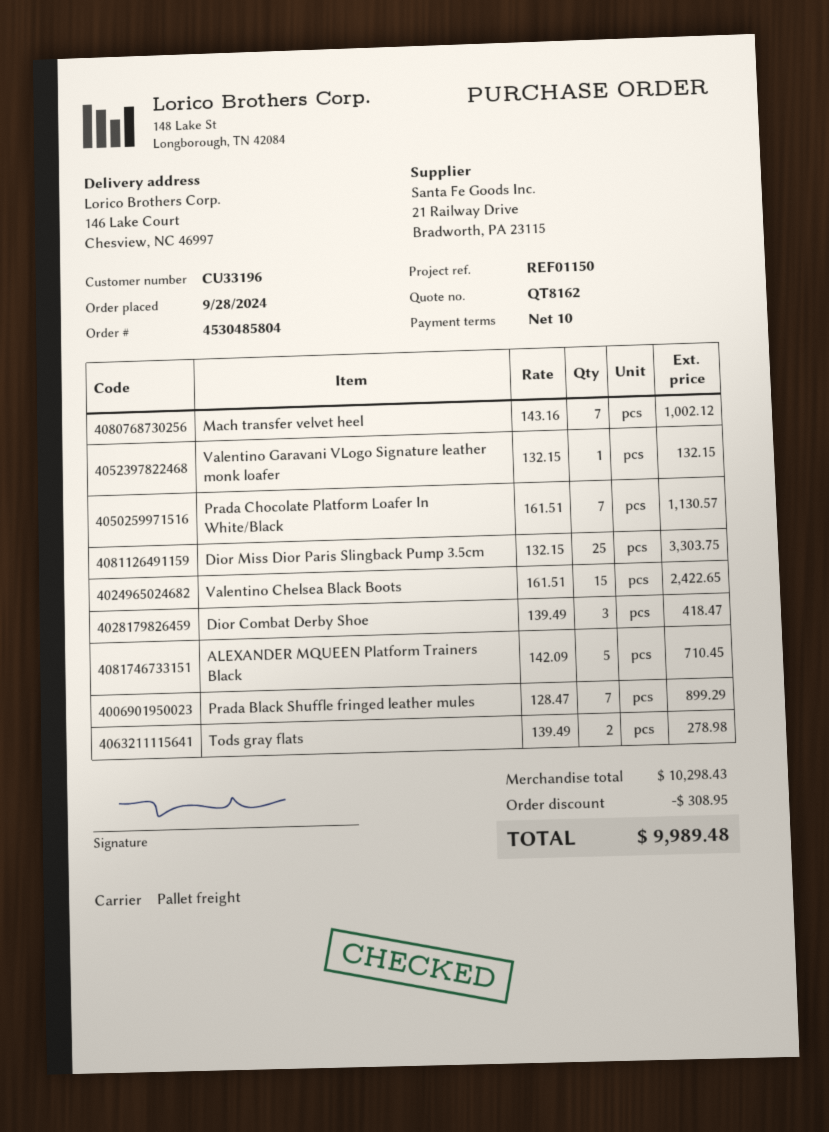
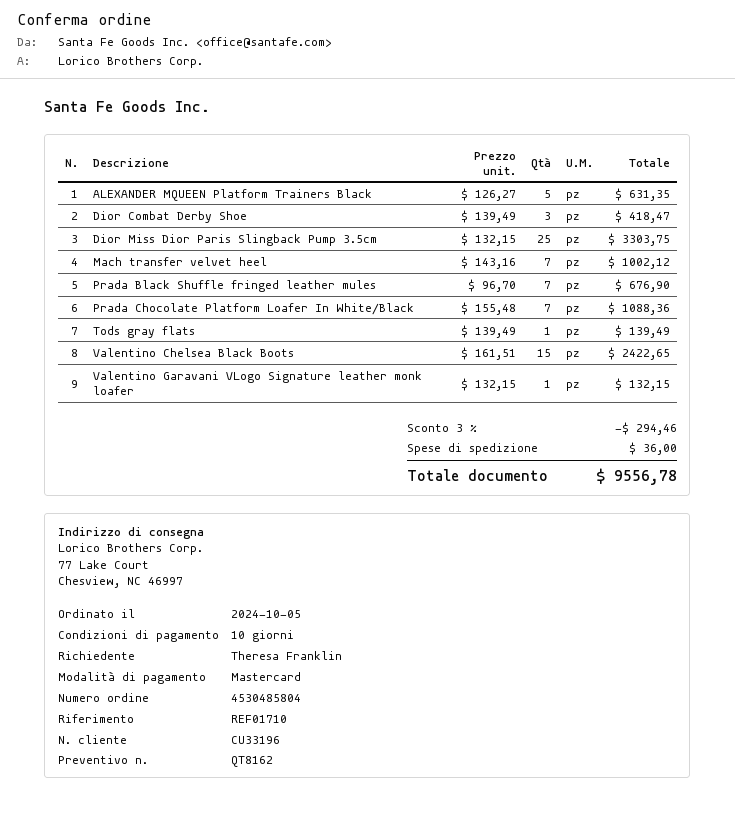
order date: 2024-09-28 -> 2024-10-05
reference: REF01150 -> REF01710
ship to: 146 Lake Court, Chesview, NC 46997 -> 77 Lake Court, Chesview, NC 46997
Prada Chocolate Platform Loafer In White/Black: 7 x 161.51 = 1130.57 -> 7 x 155.48 = 1088.36
ALEXANDER MQUEEN Platform Trainers Black: 5 x 142.09 = 710.45 -> 5 x 126.27 = 631.35
Prada Black Shuffle fringed leather mules: 7 x 128.47 = 899.29 -> 7 x 96.70 = 676.90
Tods gray flats: 2 x 139.49 = 278.98 -> 1 x 139.49 = 139.49
discount: 308.95 -> 294.46
shipping: none -> 36.00
total: 9989.48 -> 9556.78

